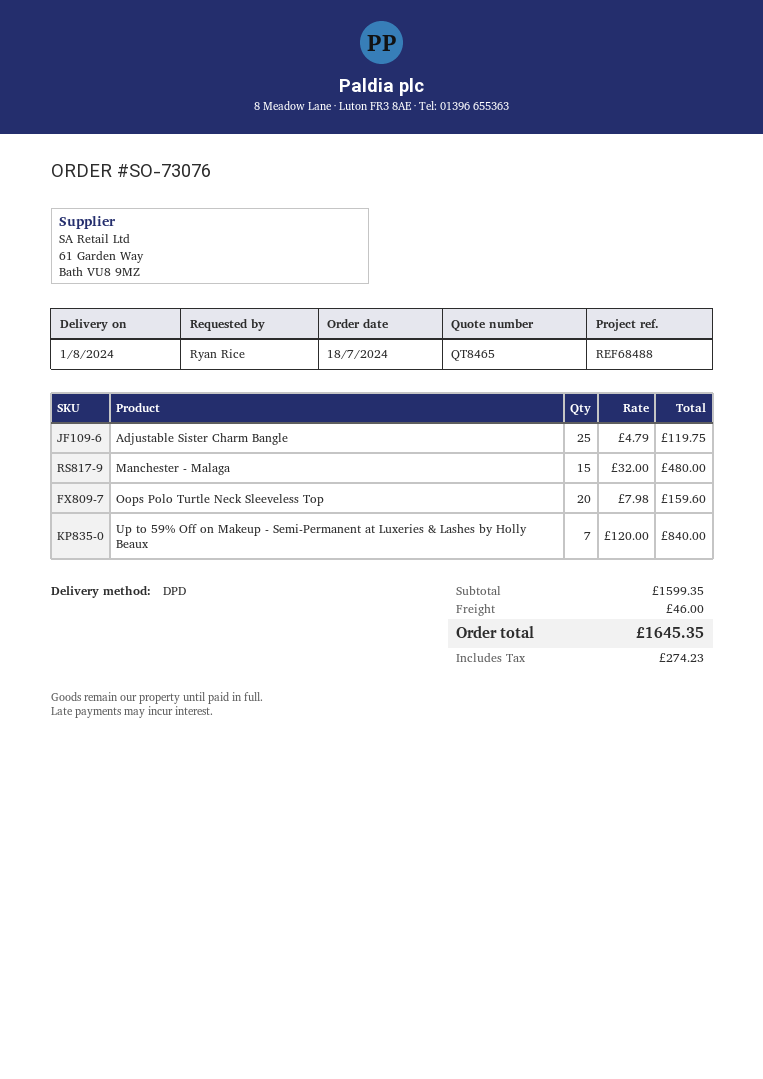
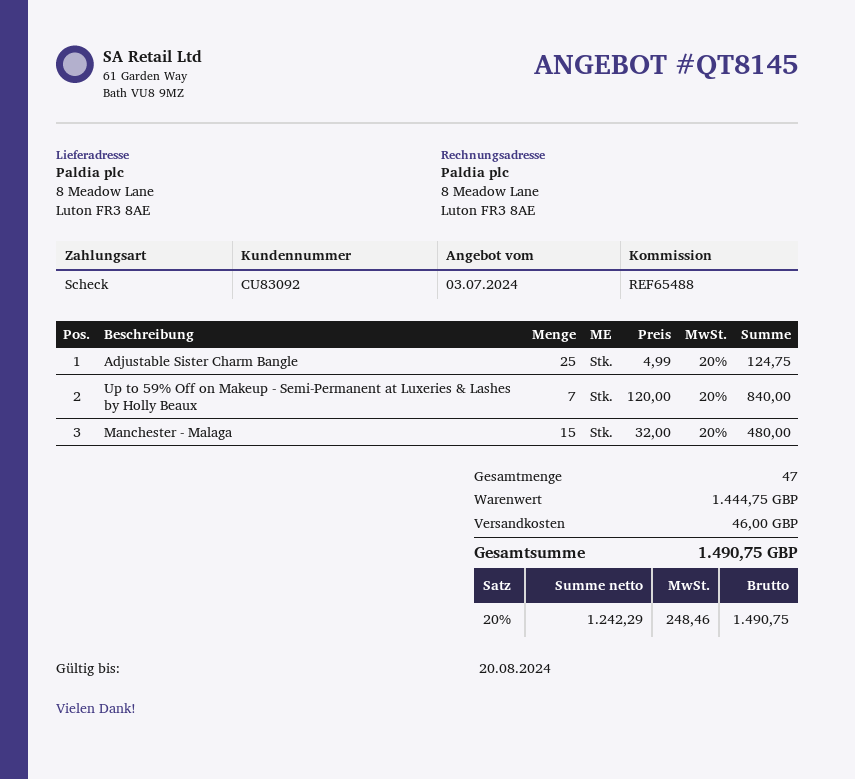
quote number: QT8465 -> QT8145
reference: REF68488 -> REF65488
Adjustable Sister Charm Bangle: 25 x 4.79 = 119.75 -> 25 x 4.99 = 124.75
Oops Polo Turtle Neck Sleeveless Top: 20 x 7.98 = 159.60 -> none
subtotal: 1599.35 -> 1444.75
tax: 274.23 -> 248.46
total: 1645.35 -> 1490.75

